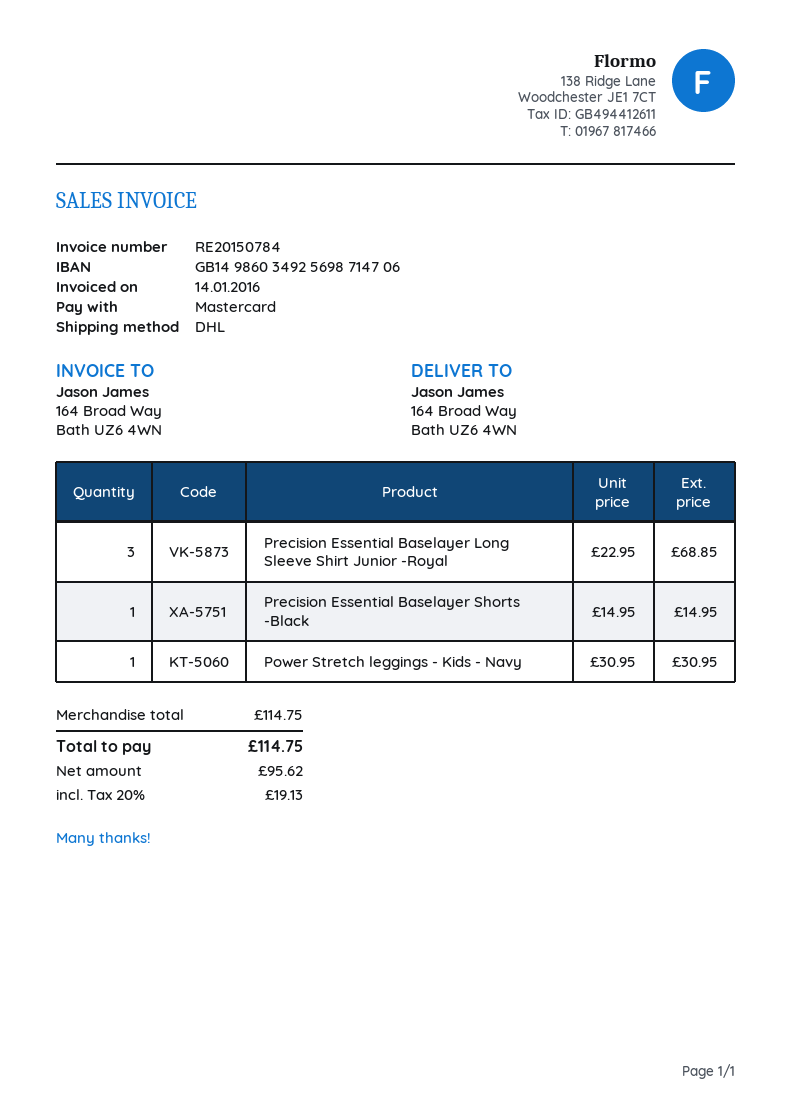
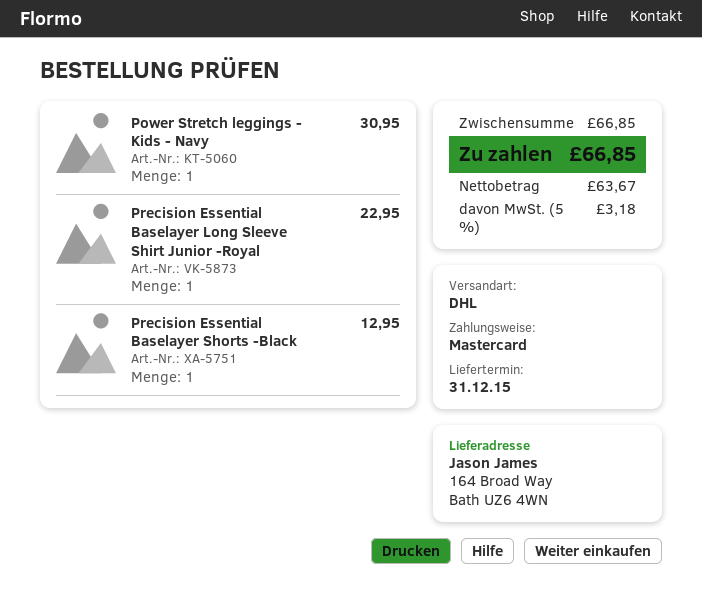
Precision Essential Baselayer Long Sleeve Shirt Junior -Royal: 3 for 68.85 -> 1 for 22.95
Precision Essential Baselayer Shorts -Black: 1 for 14.95 -> 1 for 12.95
subtotal: 114.75 -> 66.85
net: 95.62 -> 63.67
tax: 20% = 19.13 -> 5% = 3.18
total: 114.75 -> 66.85

